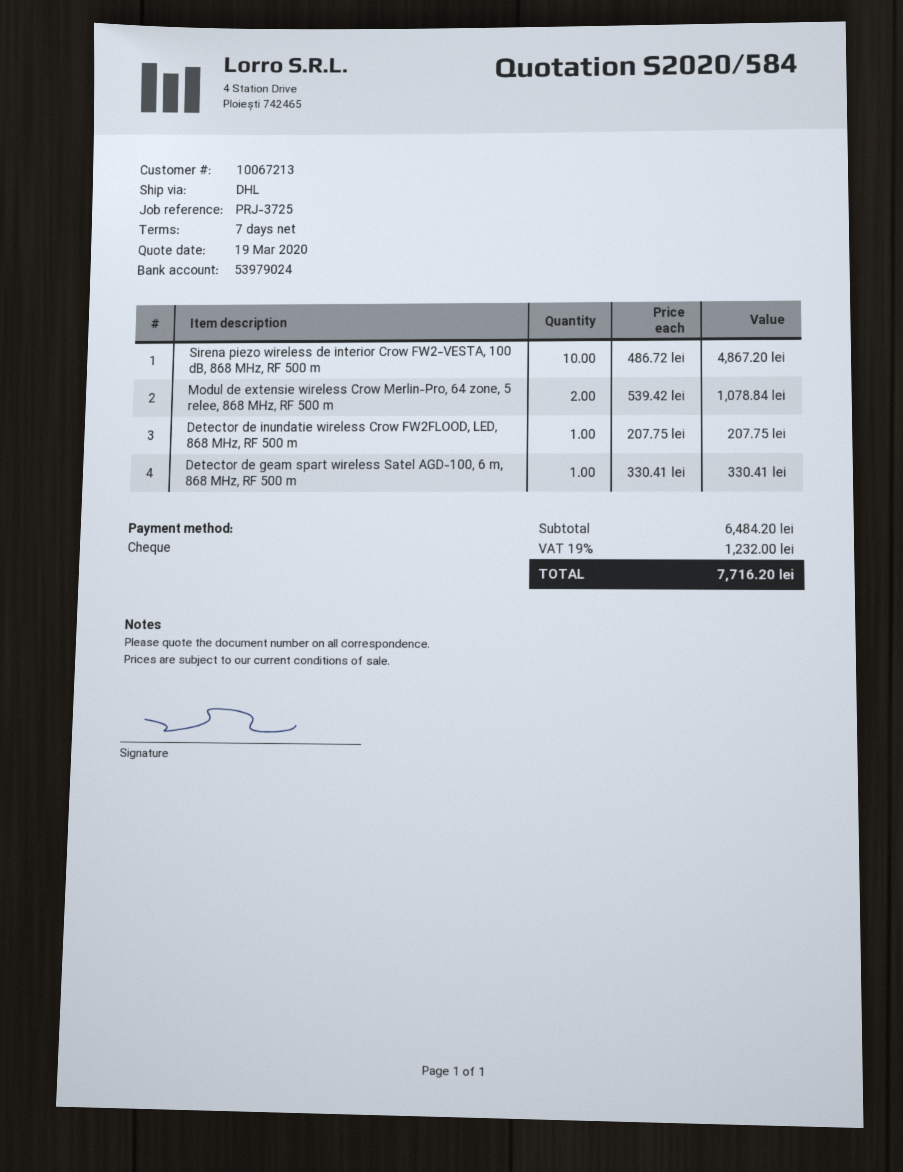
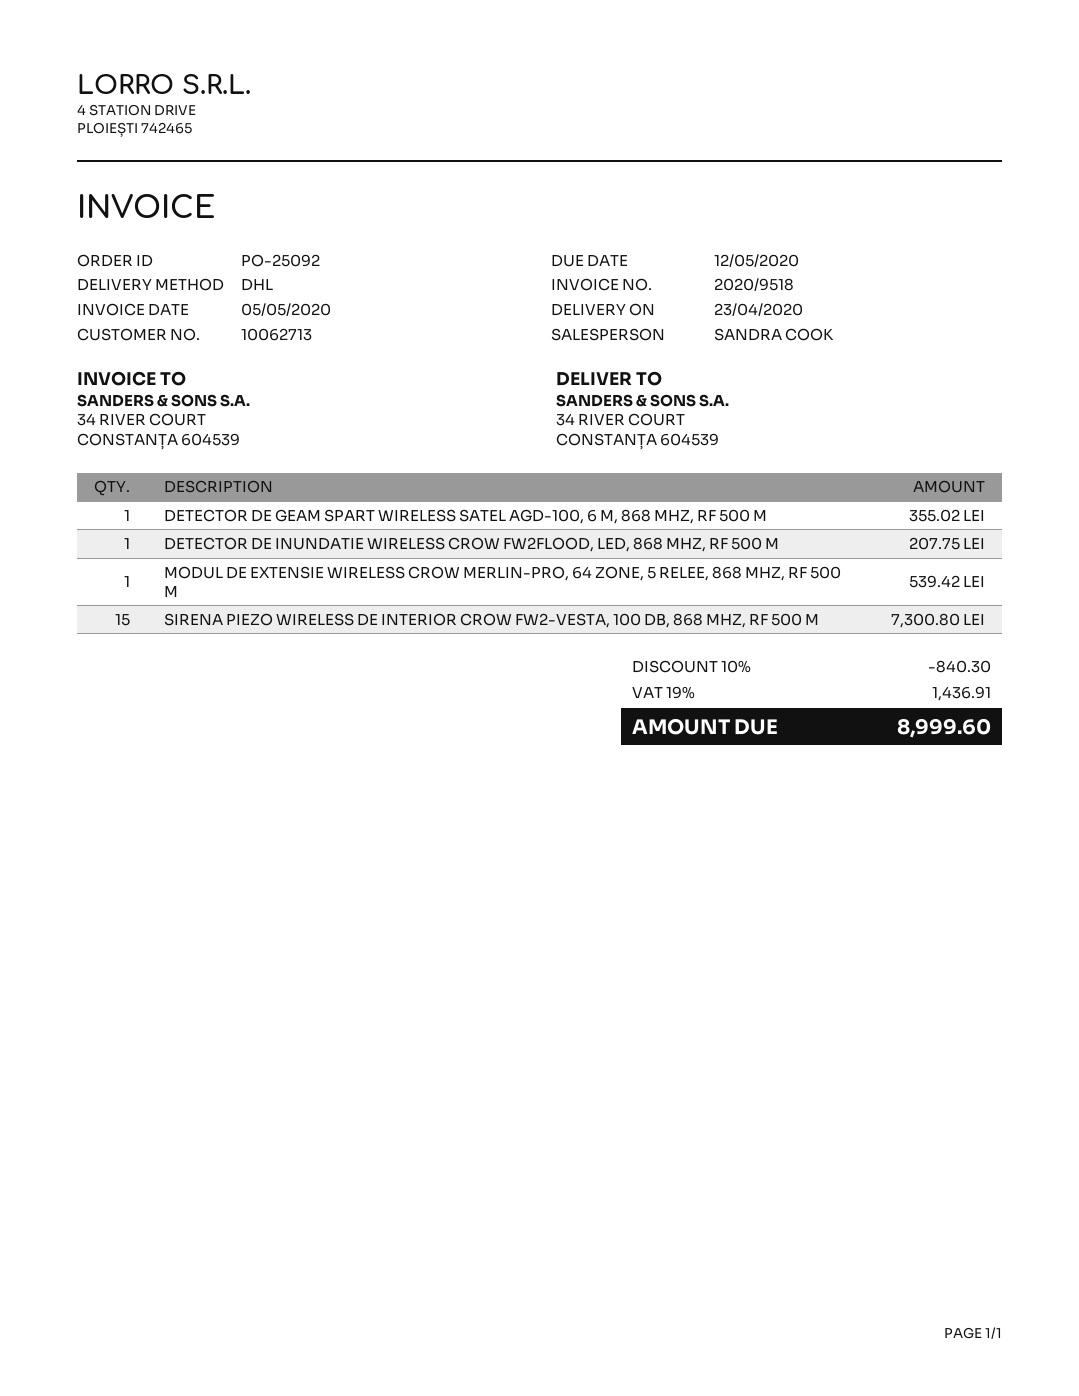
customer number: 10067213 -> 10062713
Sirena piezo wireless de interior Crow FW2-VESTA, 100 dB, 868 MHz, RF 500 m: 10 for 4867.20 -> 15 for 7300.80
Modul de extensie wireless Crow Merlin-Pro, 64 zone, 5 relee, 868 MHz, RF 500 m: 2 for 1078.84 -> 1 for 539.42
Detector de geam spart wireless Satel AGD-100, 6 m, 868 MHz, RF 500 m: 1 for 330.41 -> 1 for 355.02
discount: none -> 10% = 840.30
tax: 19% = 1232.00 -> 19% = 1436.91
total: 7716.20 -> 8999.60

